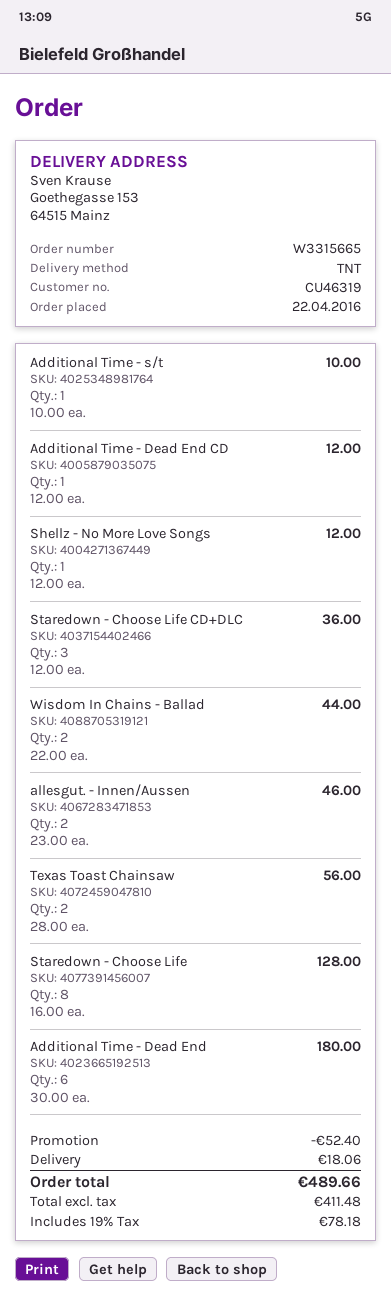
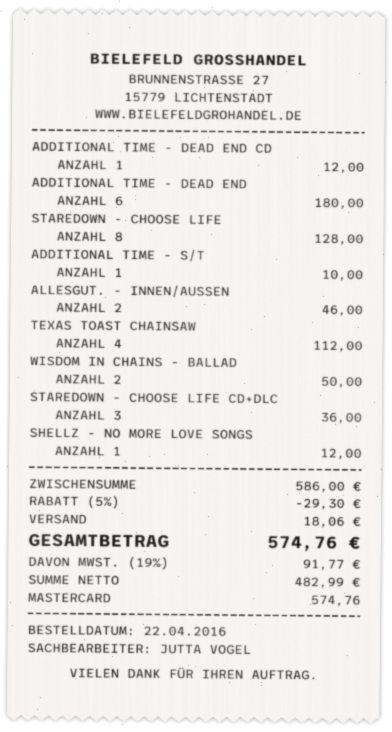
Wisdom In Chains - Ballad: 2 for 44.00 -> 2 for 50.00
Texas Toast Chainsaw: 2 for 56.00 -> 4 for 112.00
discount: 52.40 -> 29.30
net: 411.48 -> 482.99
tax: 19% = 78.18 -> 19% = 91.77
total: 489.66 -> 574.76

